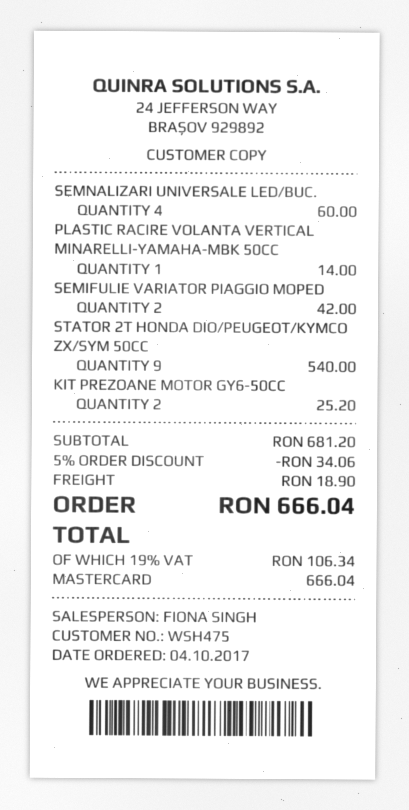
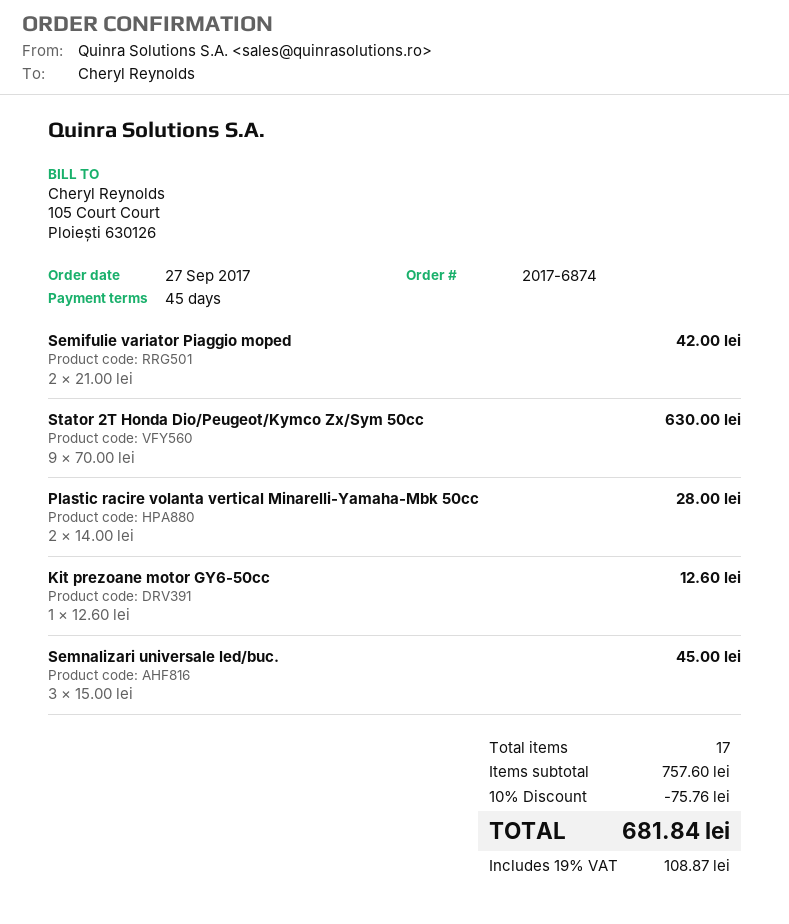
order date: 2017-10-04 -> 2017-09-27
SEMNALIZARI UNIVERSALE LED/BUC.: 4 for 60.00 -> 3 for 45.00
PLASTIC RACIRE VOLANTA VERTICAL MINARELLI-YAMAHA-MBK 50CC: 1 for 14.00 -> 2 for 28.00
STATOR 2T HONDA DIO/PEUGEOT/KYMCO ZX/SYM 50CC: 9 for 540.00 -> 9 for 630.00
KIT PREZOANE MOTOR GY6-50CC: 2 for 25.20 -> 1 for 12.60
subtotal: 681.20 -> 757.60
discount: 5% = 34.06 -> 10% = 75.76
shipping: 18.90 -> none
tax: 19% = 106.34 -> 19% = 108.87
total: 666.04 -> 681.84

